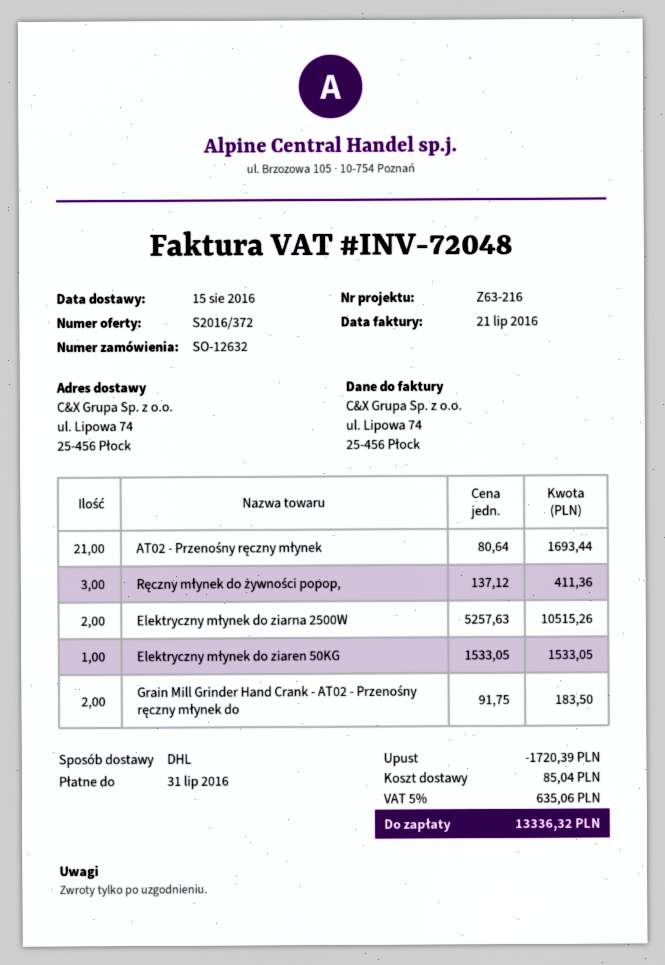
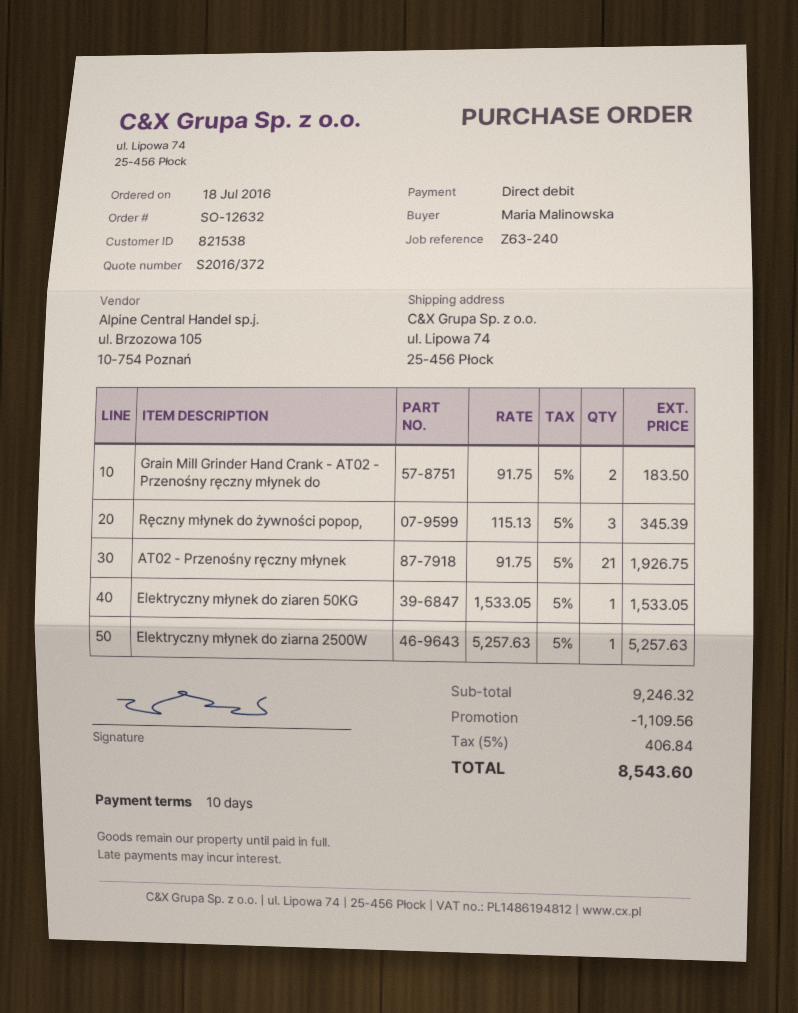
reference: Z63-216 -> Z63-240
AT02 - Przenośny ręczny młynek: 21 x 80.64 = 1693.44 -> 21 x 91.75 = 1926.75
Ręczny młynek do żywności popop,: 3 x 137.12 = 411.36 -> 3 x 115.13 = 345.39
Elektryczny młynek do ziarna 2500W: 2 x 5257.63 = 10515.26 -> 1 x 5257.63 = 5257.63
discount: 1720.39 -> 1109.56
shipping: 85.04 -> none
tax: 5% = 635.06 -> 5% = 406.84
total: 13336.32 -> 8543.60

